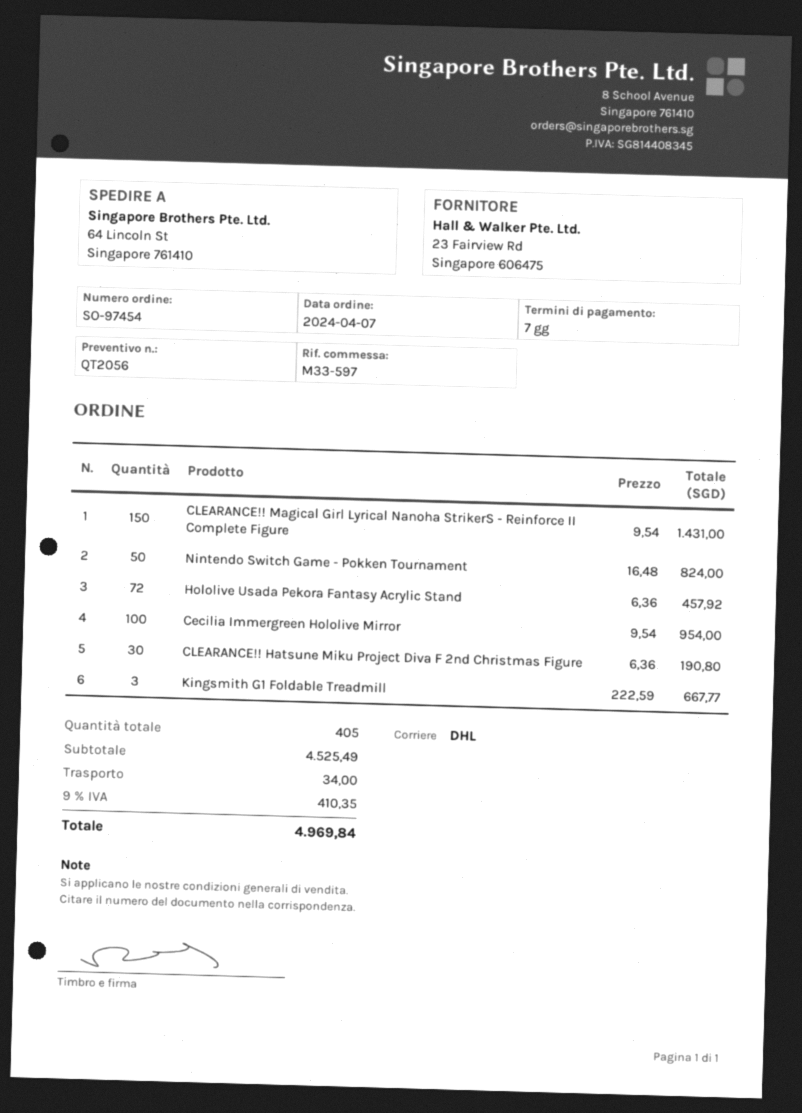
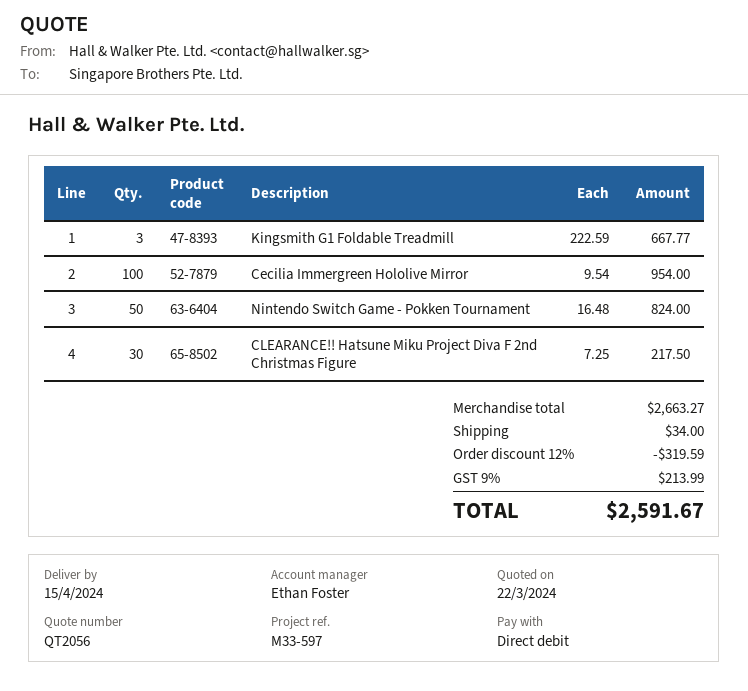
CLEARANCE!! Magical Girl Lyrical Nanoha StrikerS - Reinforce II Complete Figure: 150 x 9.54 = 1431.00 -> none
Hololive Usada Pekora Fantasy Acrylic Stand: 72 x 6.36 = 457.92 -> none
CLEARANCE!! Hatsune Miku Project Diva F 2nd Christmas Figure: 30 x 6.36 = 190.80 -> 30 x 7.25 = 217.50
subtotal: 4525.49 -> 2663.27
discount: none -> 12% = 319.59
tax: 9% = 410.35 -> 9% = 213.99
total: 4969.84 -> 2591.67

